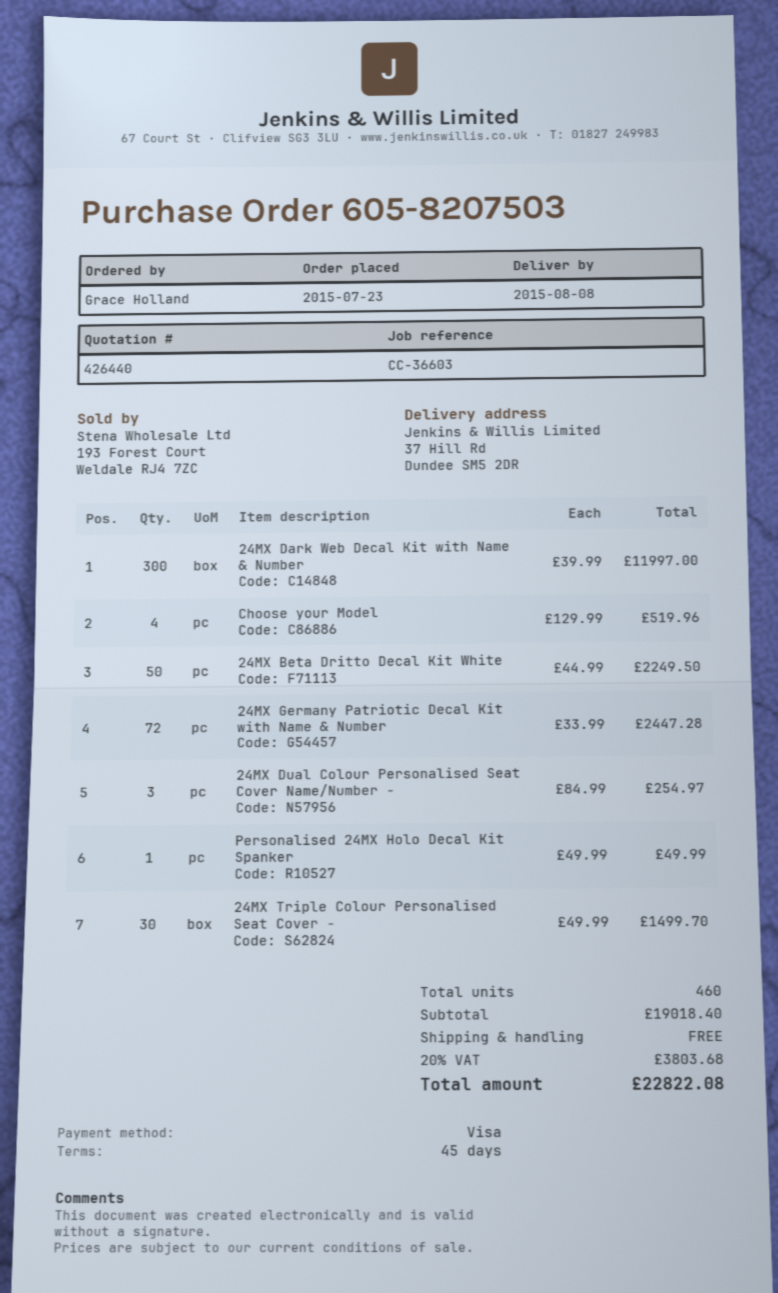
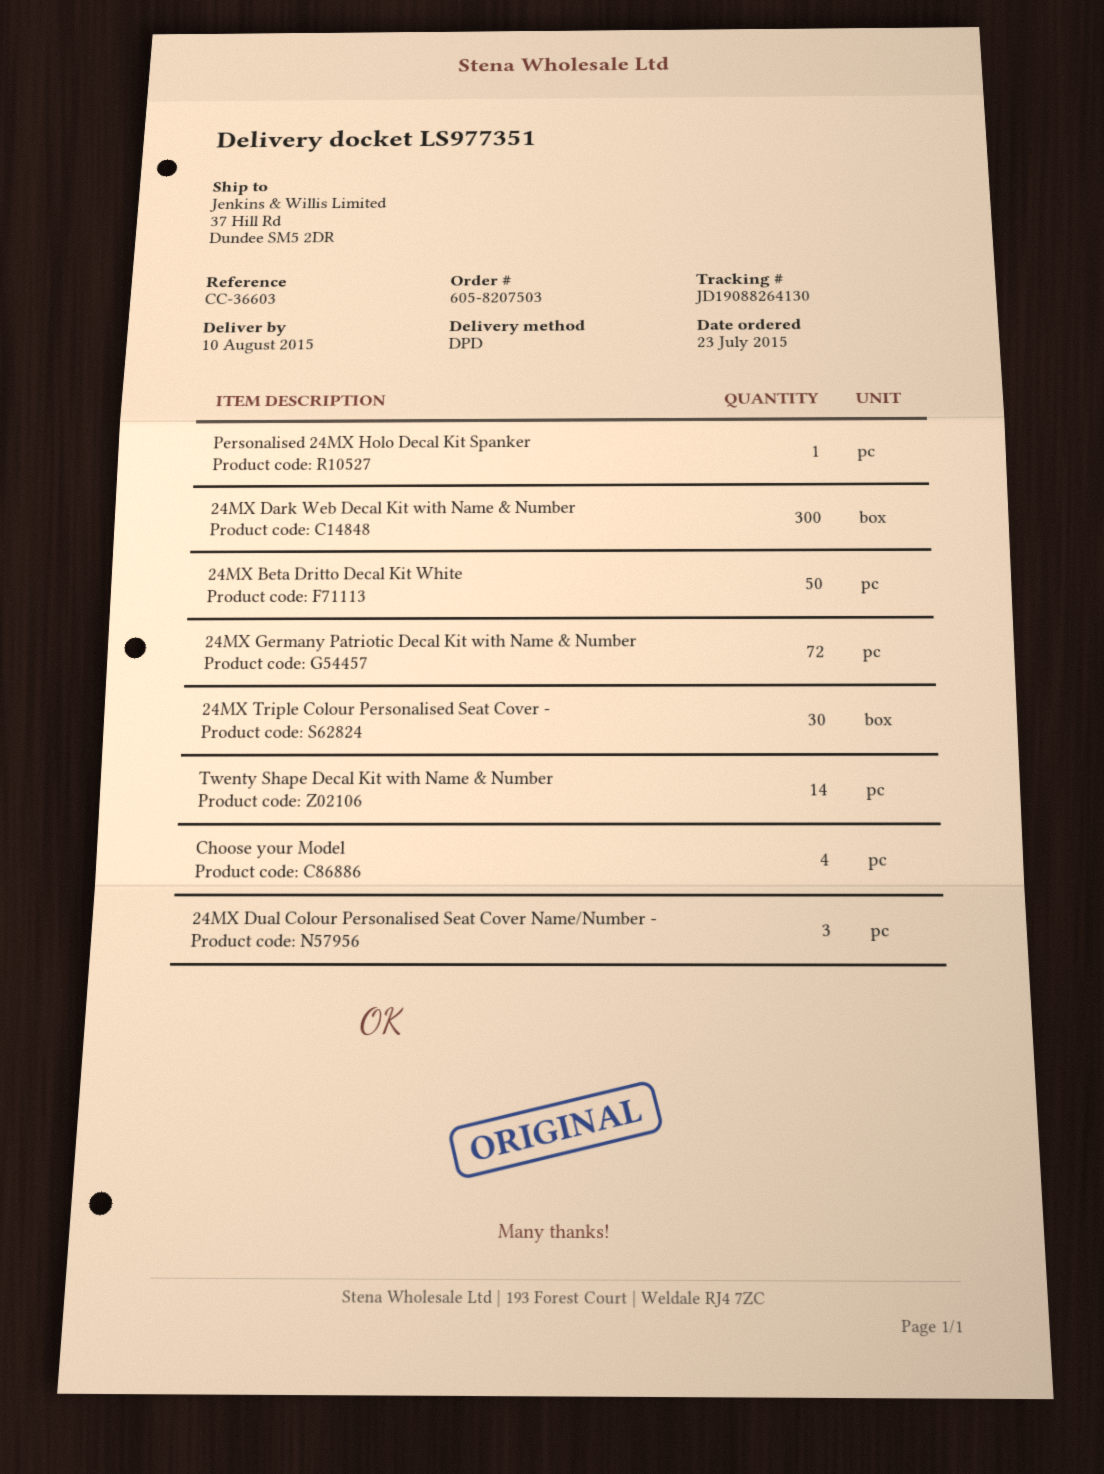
delivery date: 2015-08-08 -> 2015-08-10
Twenty Shape Decal Kit with Name & Number: none -> 14

